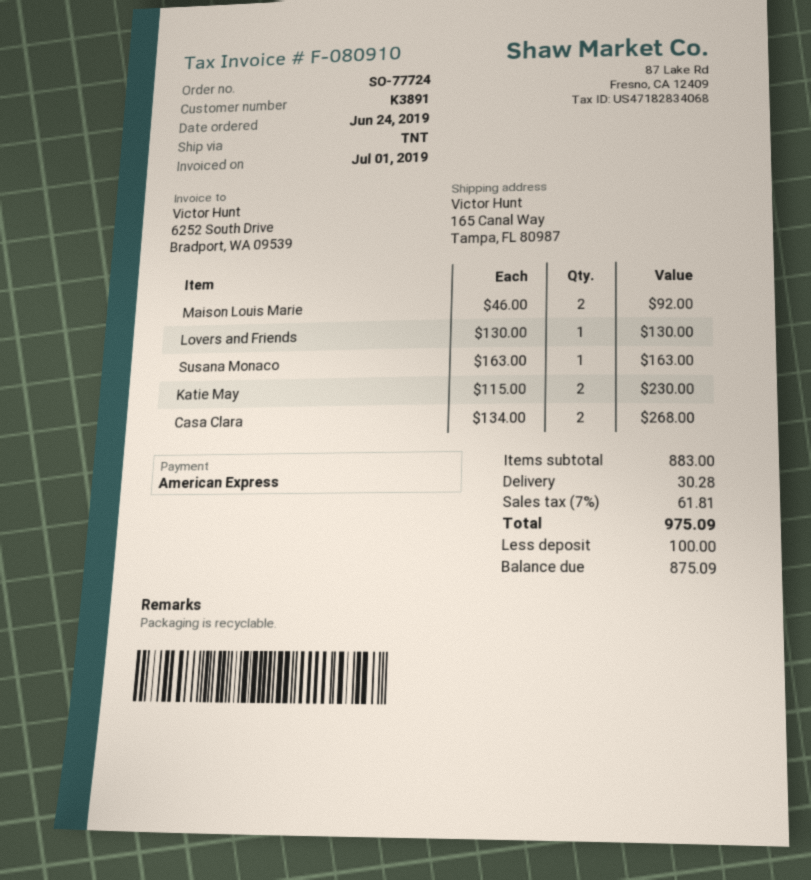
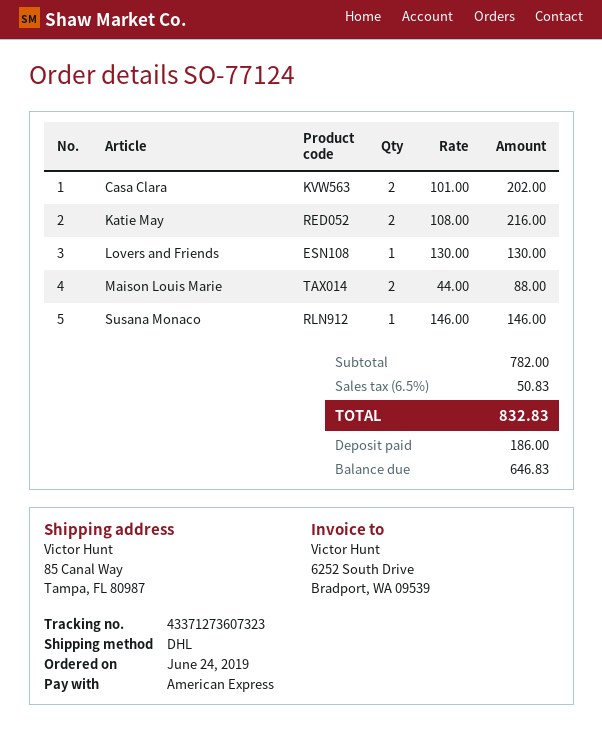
order number: SO-77724 -> SO-77124
shipping method: TNT -> DHL
ship to: 165 Canal Way, Tampa, FL 80987 -> 85 Canal Way, Tampa, FL 80987
Maison Louis Marie: 2 x 46.00 = 92.00 -> 2 x 44.00 = 88.00
Susana Monaco: 1 x 163.00 = 163.00 -> 1 x 146.00 = 146.00
Katie May: 2 x 115.00 = 230.00 -> 2 x 108.00 = 216.00
Casa Clara: 2 x 134.00 = 268.00 -> 2 x 101.00 = 202.00
subtotal: 883.00 -> 782.00
shipping: 30.28 -> none
tax: 7% = 61.81 -> 6.5% = 50.83
total: 975.09 -> 832.83
deposit: 100.00 -> 186.00
balance: 875.09 -> 646.83

